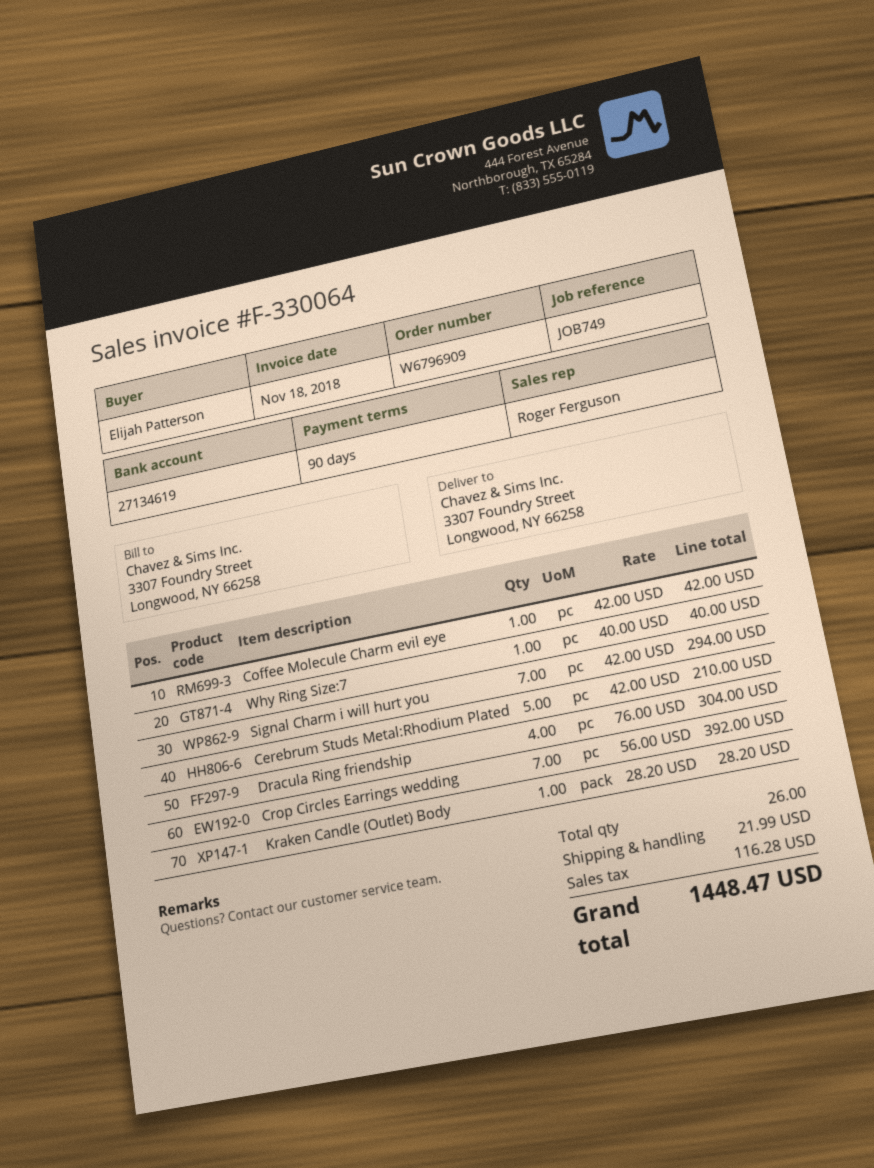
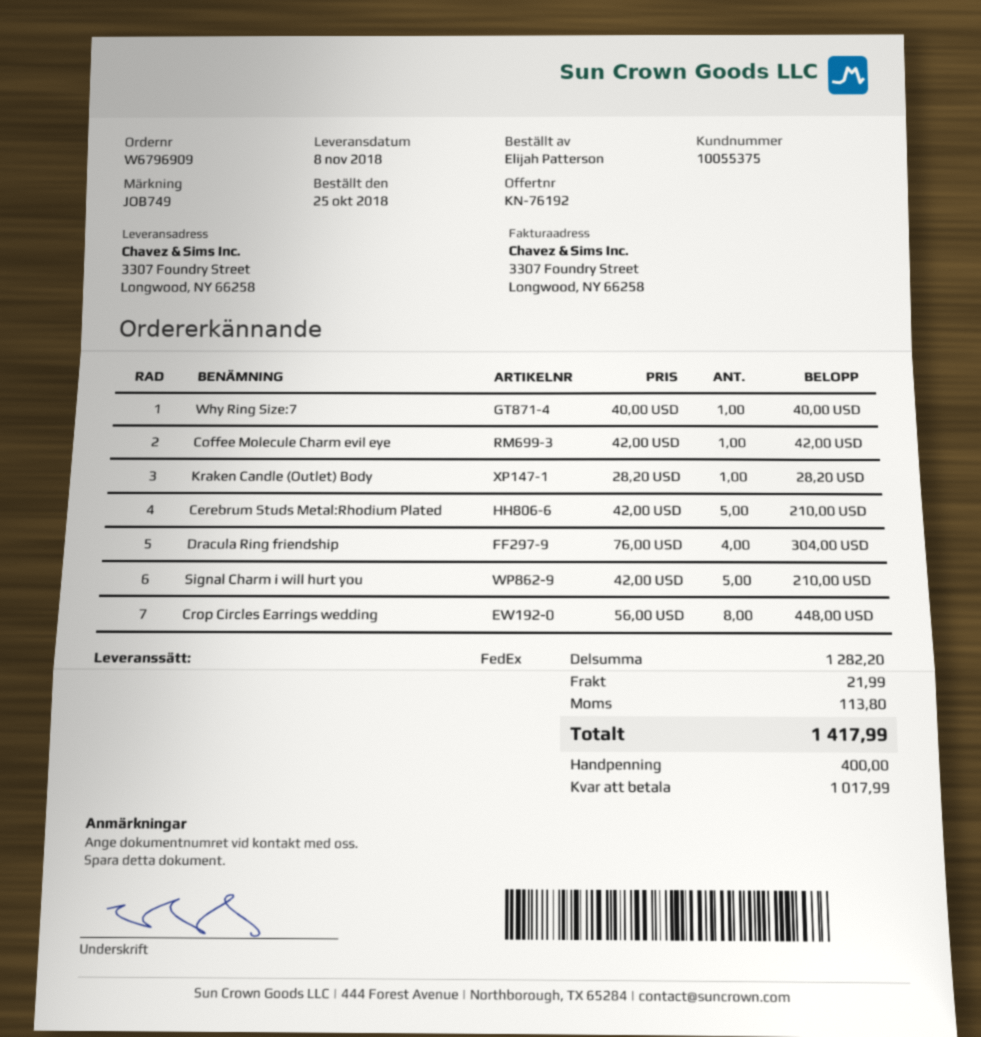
Signal Charm i will hurt you: 7 x 42.00 = 294.00 -> 5 x 42.00 = 210.00
Crop Circles Earrings wedding: 7 x 56.00 = 392.00 -> 8 x 56.00 = 448.00
tax: 116.28 -> 113.80
total: 1448.47 -> 1417.99

